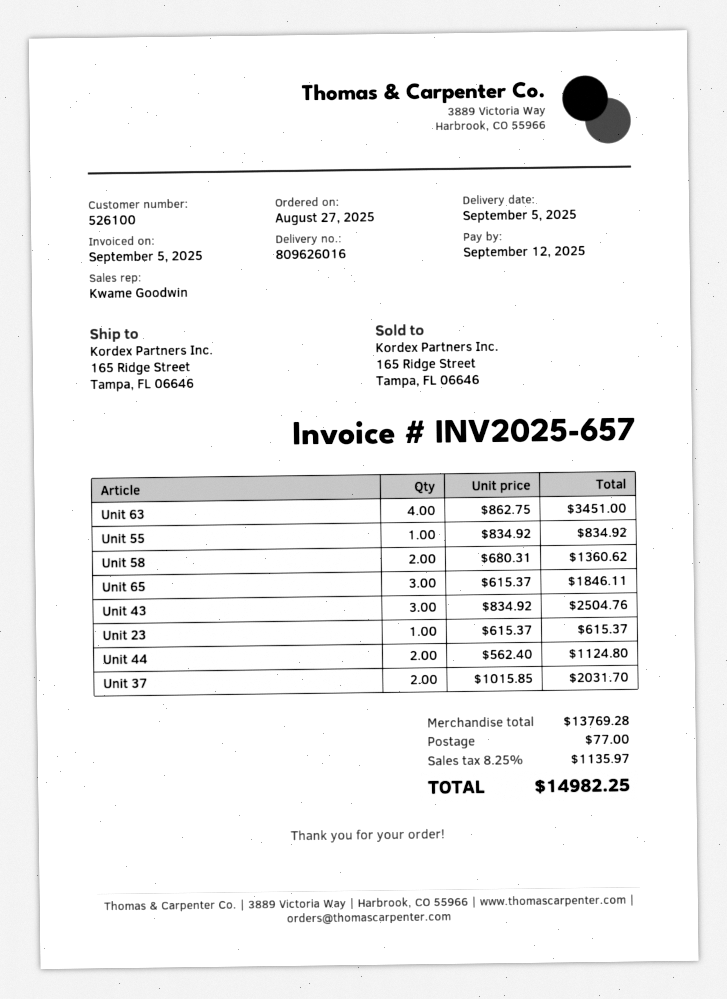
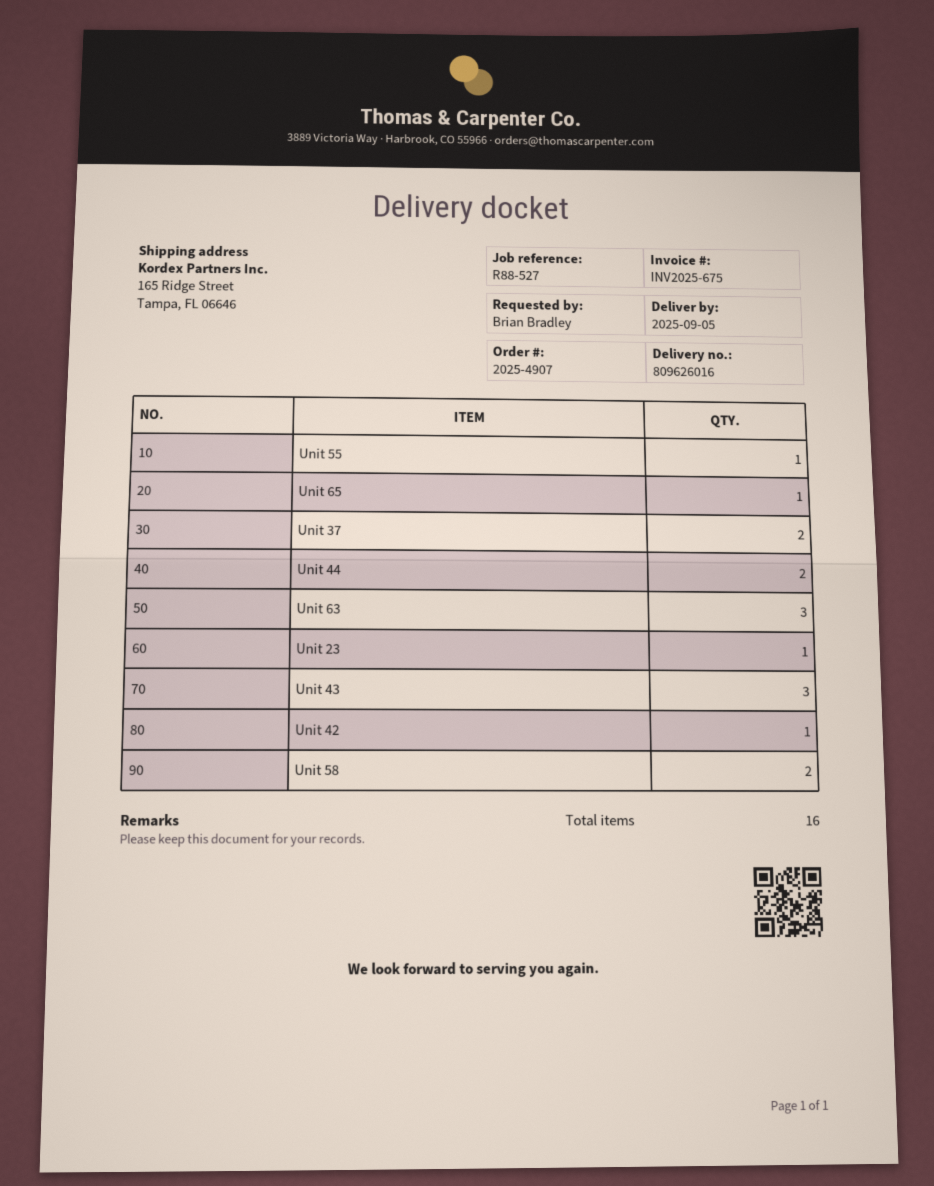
invoice number: INV2025-657 -> INV2025-675
Unit 63: 4 -> 3
Unit 65: 3 -> 1
Unit 42: none -> 1

